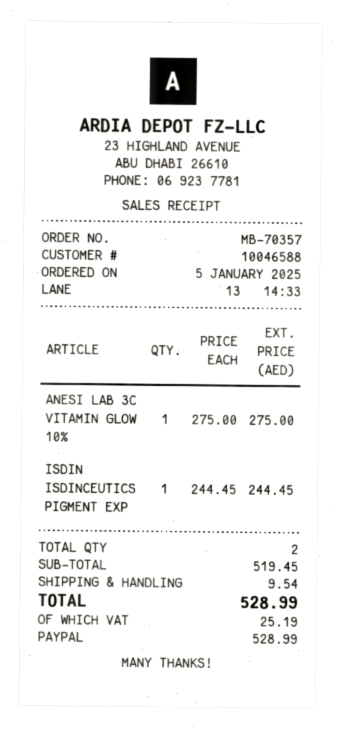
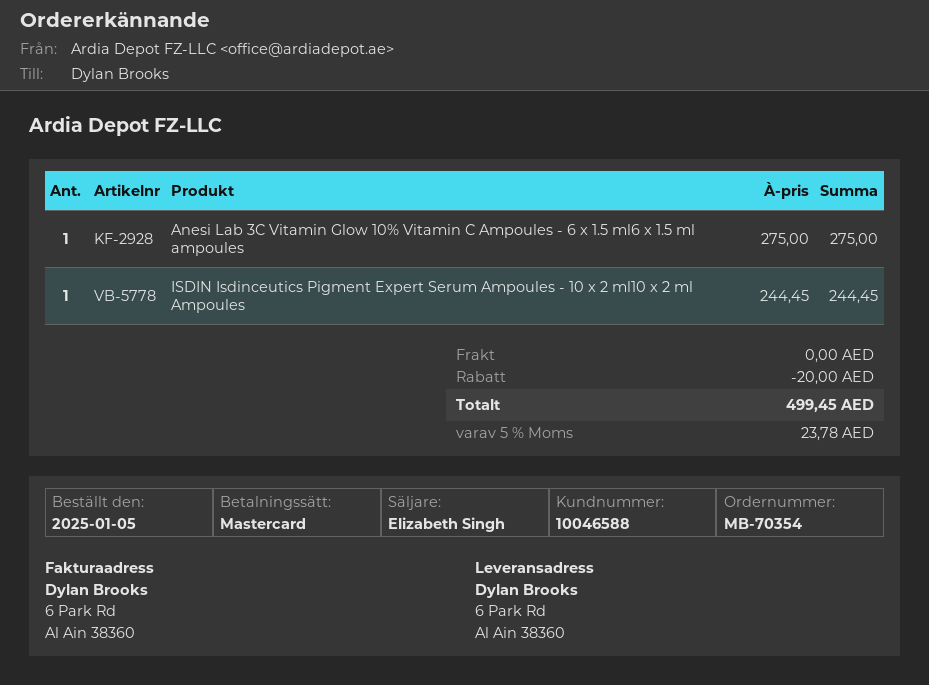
order number: MB-70357 -> MB-70354
payment method: PayPal -> Mastercard
discount: none -> 20.00
shipping: 9.54 -> 0.00
tax: 25.19 -> 23.78
total: 528.99 -> 499.45

